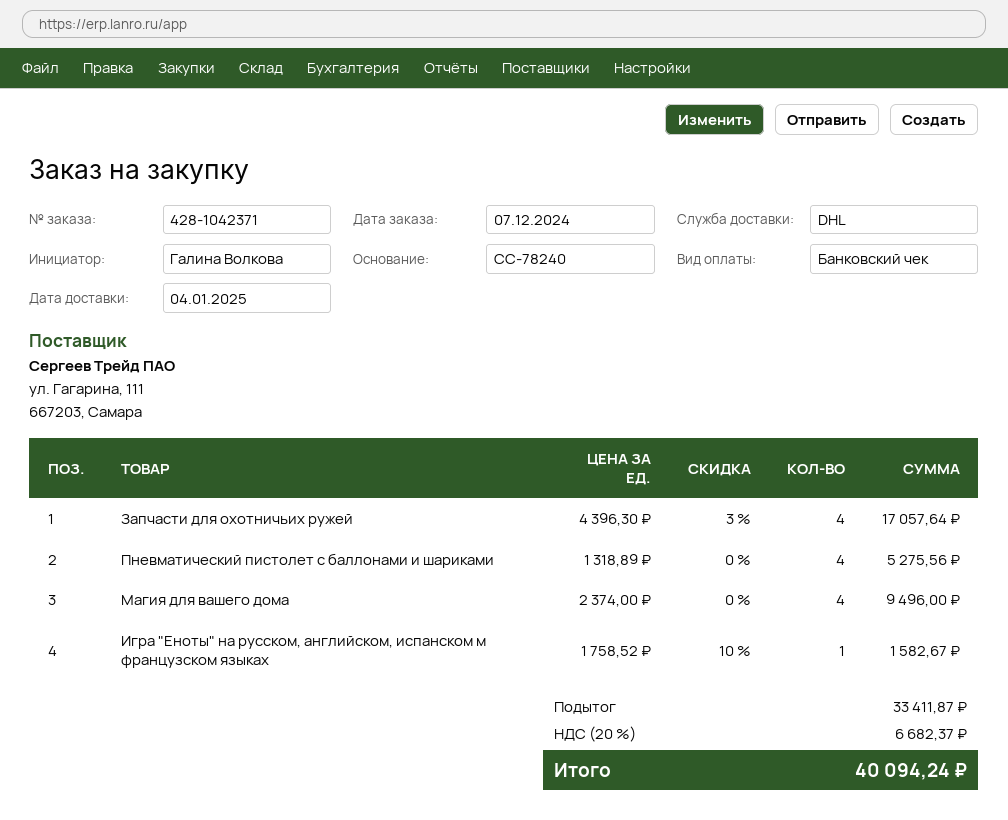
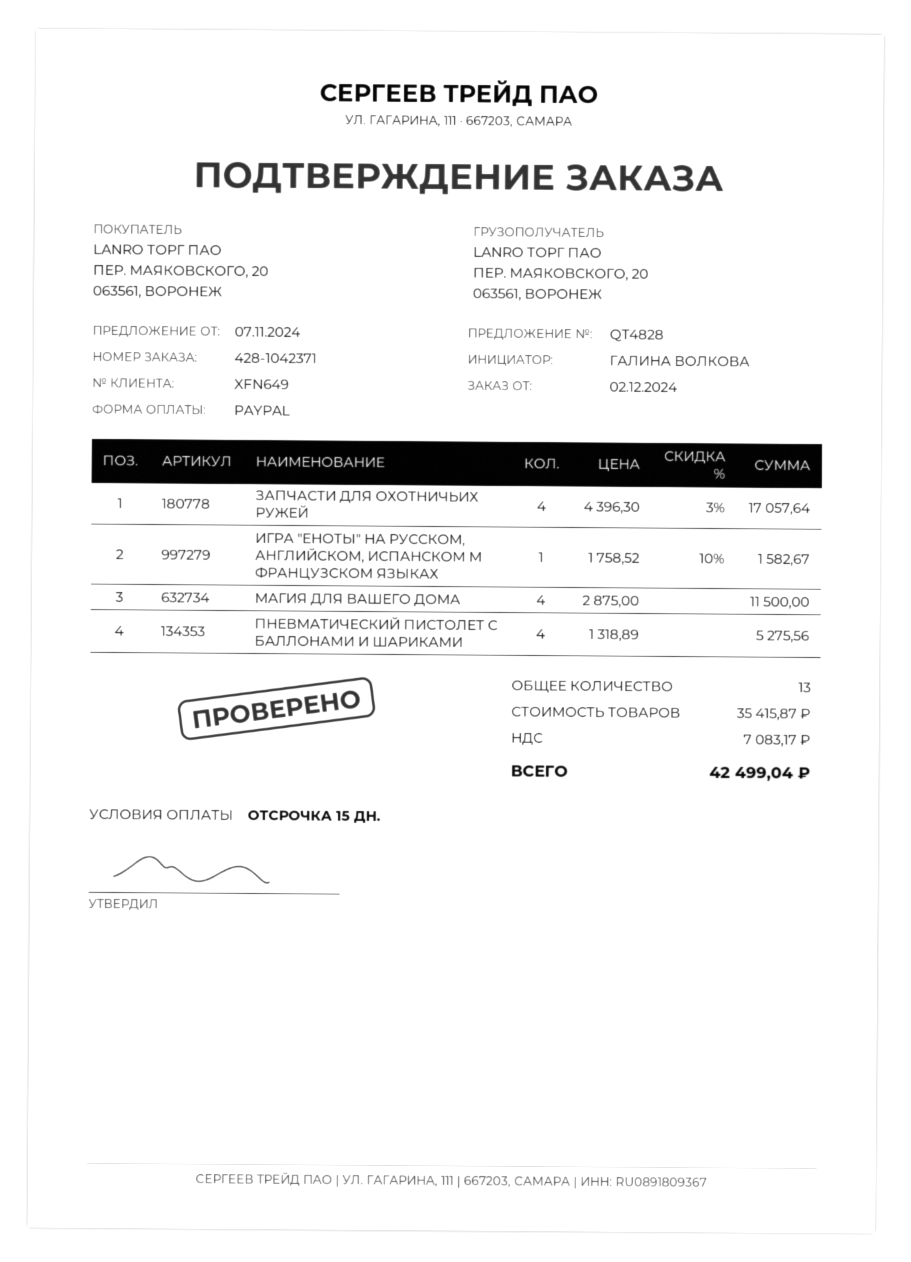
order date: 2024-12-07 -> 2024-12-02
payment method: cheque -> PayPal
Магия для вашего дома: 4 x 2374.00 = 9496.00 -> 4 x 2875.00 = 11500.00
subtotal: 33411.87 -> 35415.87
tax: 6682.37 -> 7083.17
total: 40094.24 -> 42499.04

